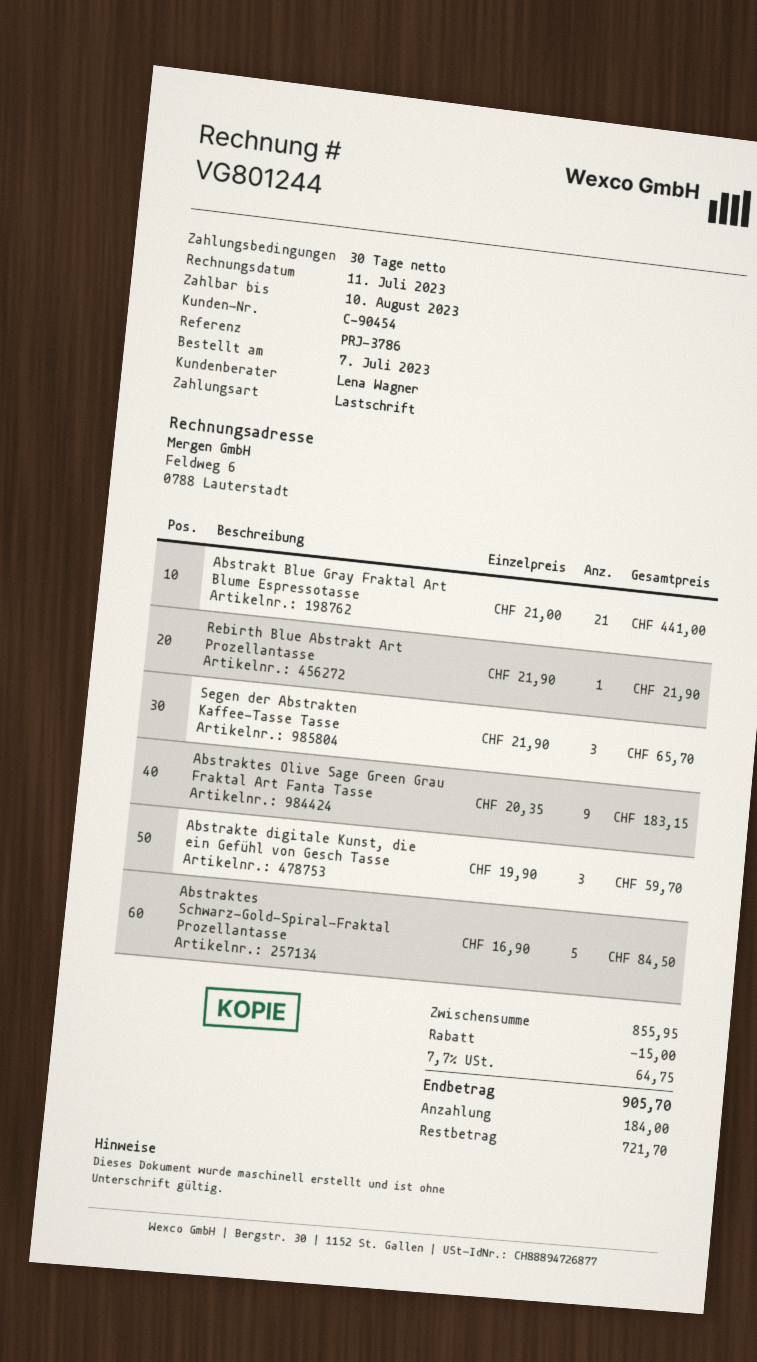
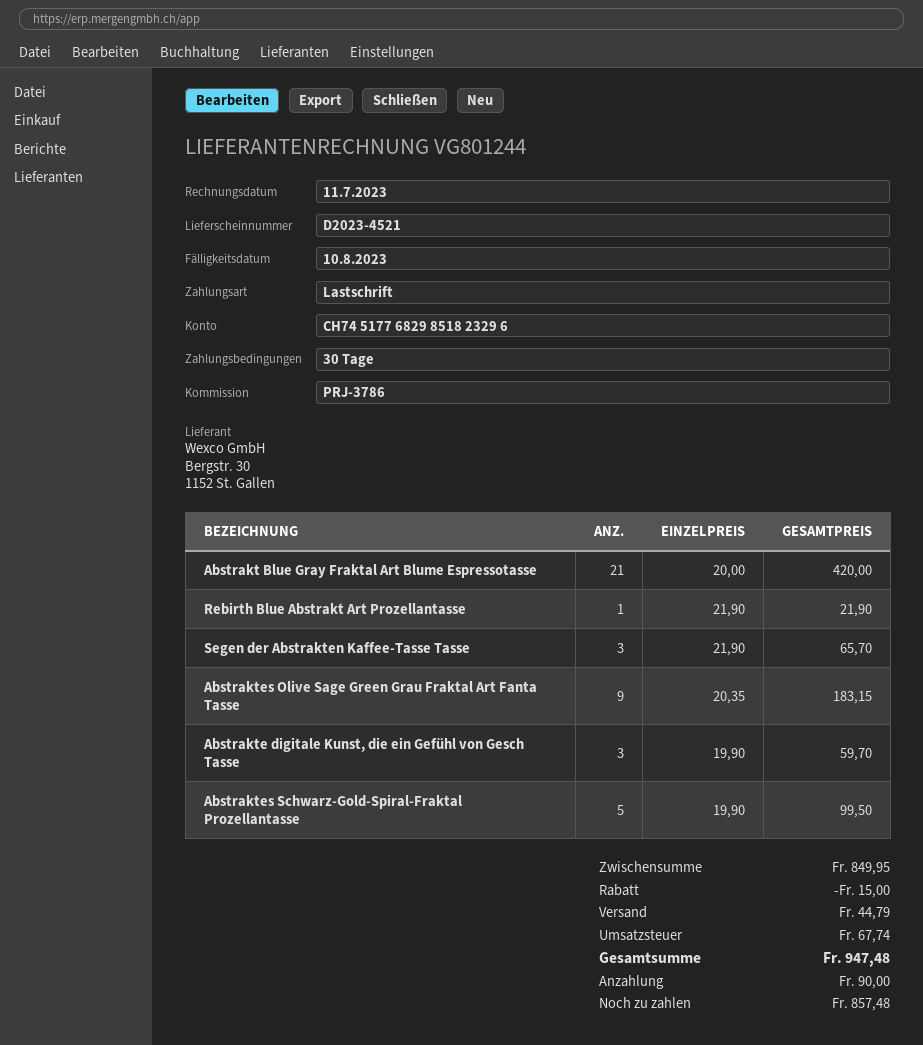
Abstrakt Blue Gray Fraktal Art Blume Espressotasse: 21 x 21.00 = 441.00 -> 21 x 20.00 = 420.00
Abstraktes Schwarz-Gold-Spiral-Fraktal Prozellantasse: 5 x 16.90 = 84.50 -> 5 x 19.90 = 99.50
subtotal: 855.95 -> 849.95
shipping: none -> 44.79
tax: 64.75 -> 67.74
total: 905.70 -> 947.48
deposit: 184.00 -> 90.00
balance: 721.70 -> 857.48

